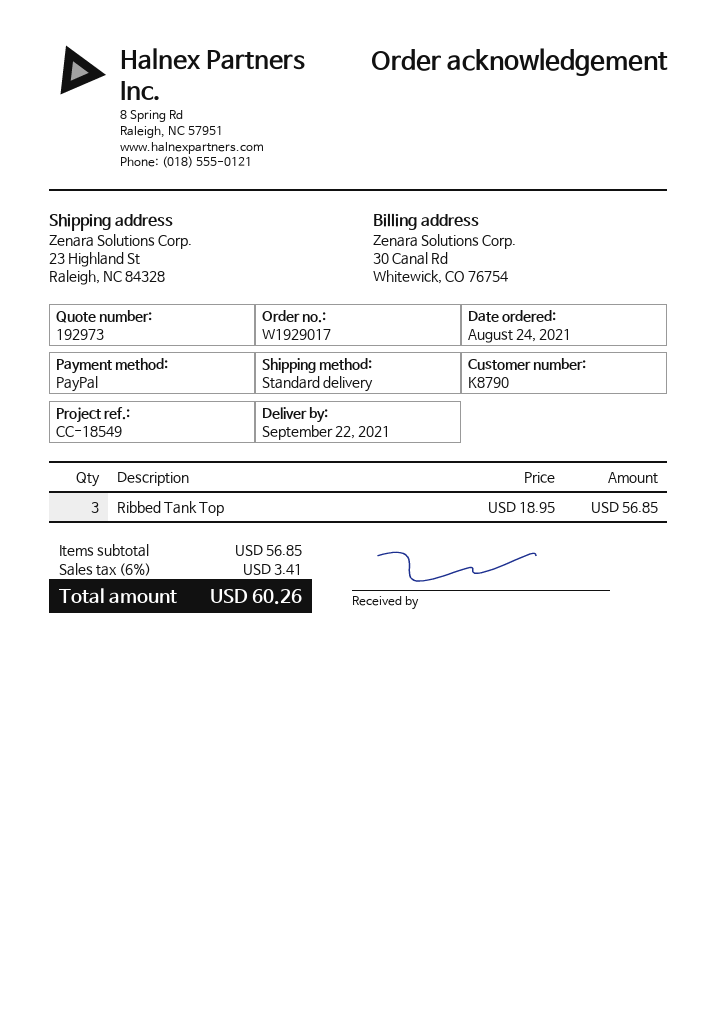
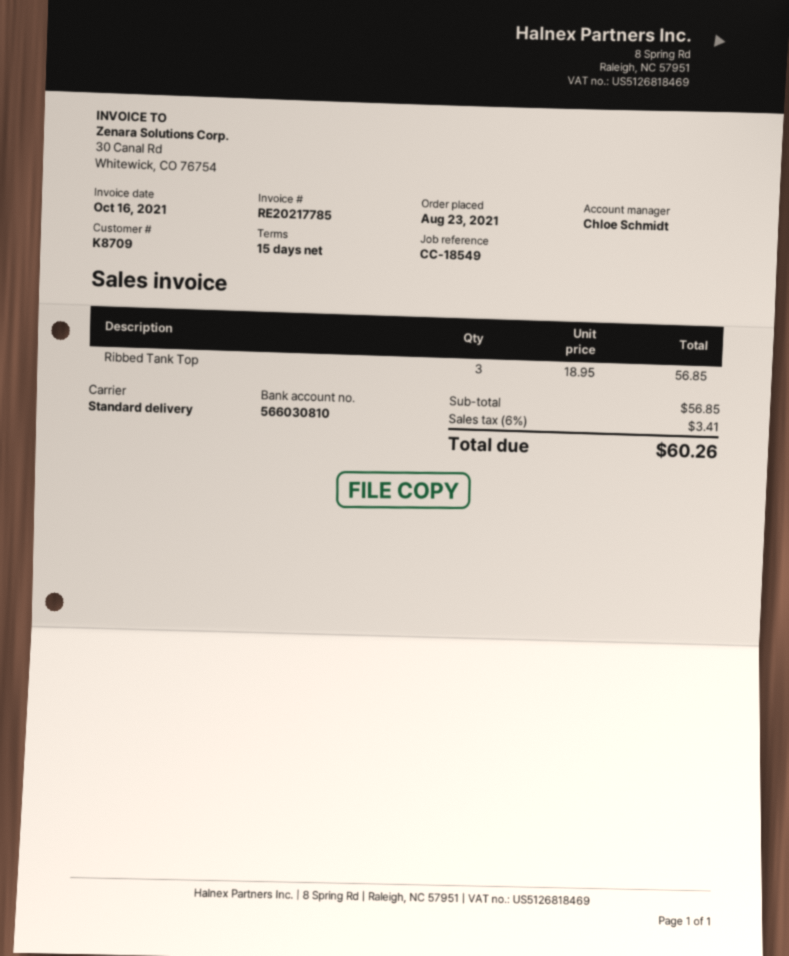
order date: 2021-08-24 -> 2021-08-23
customer number: K8790 -> K8709

